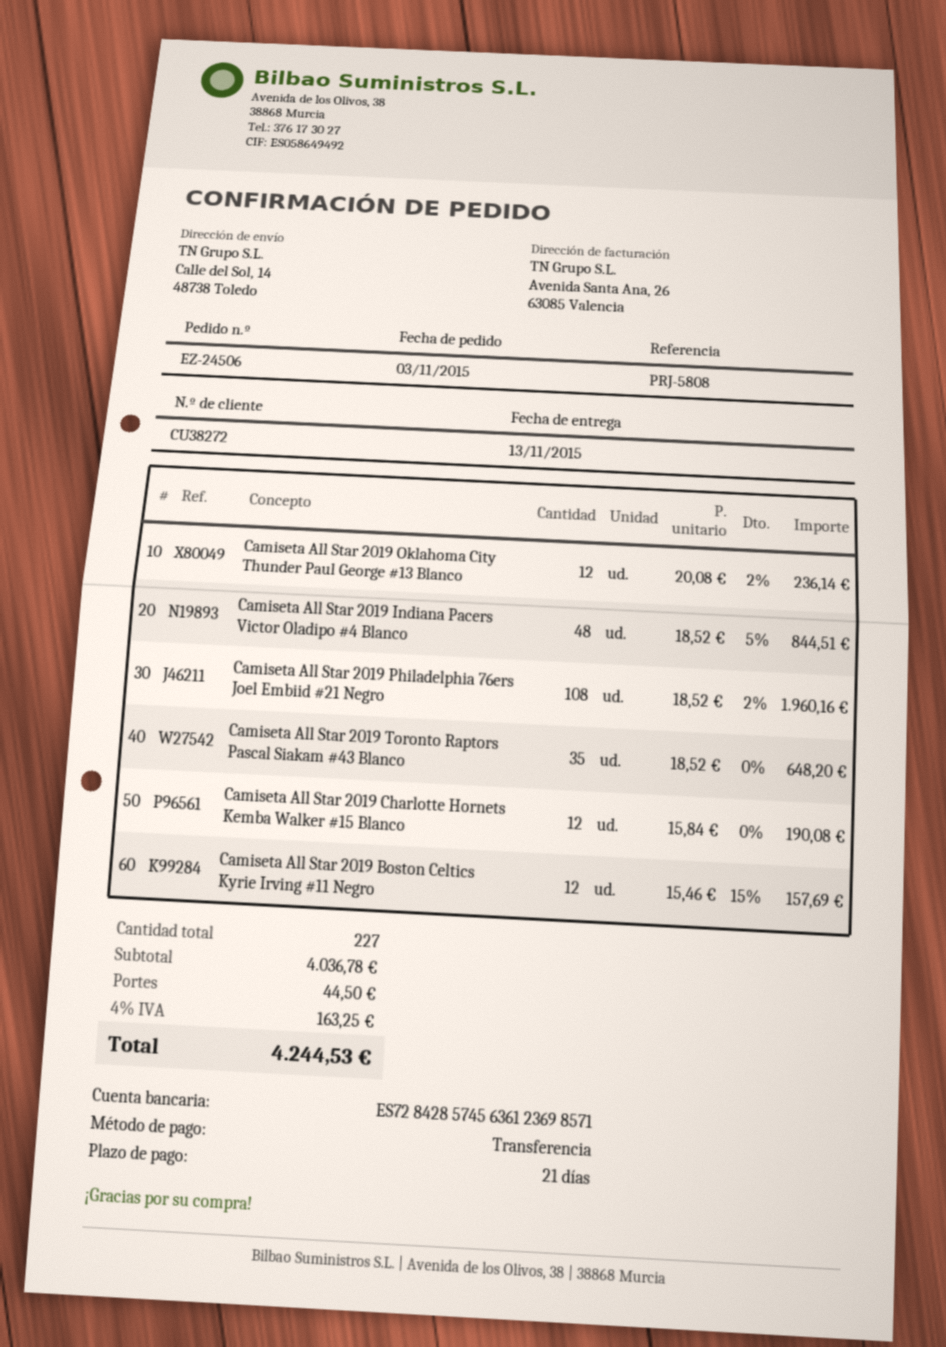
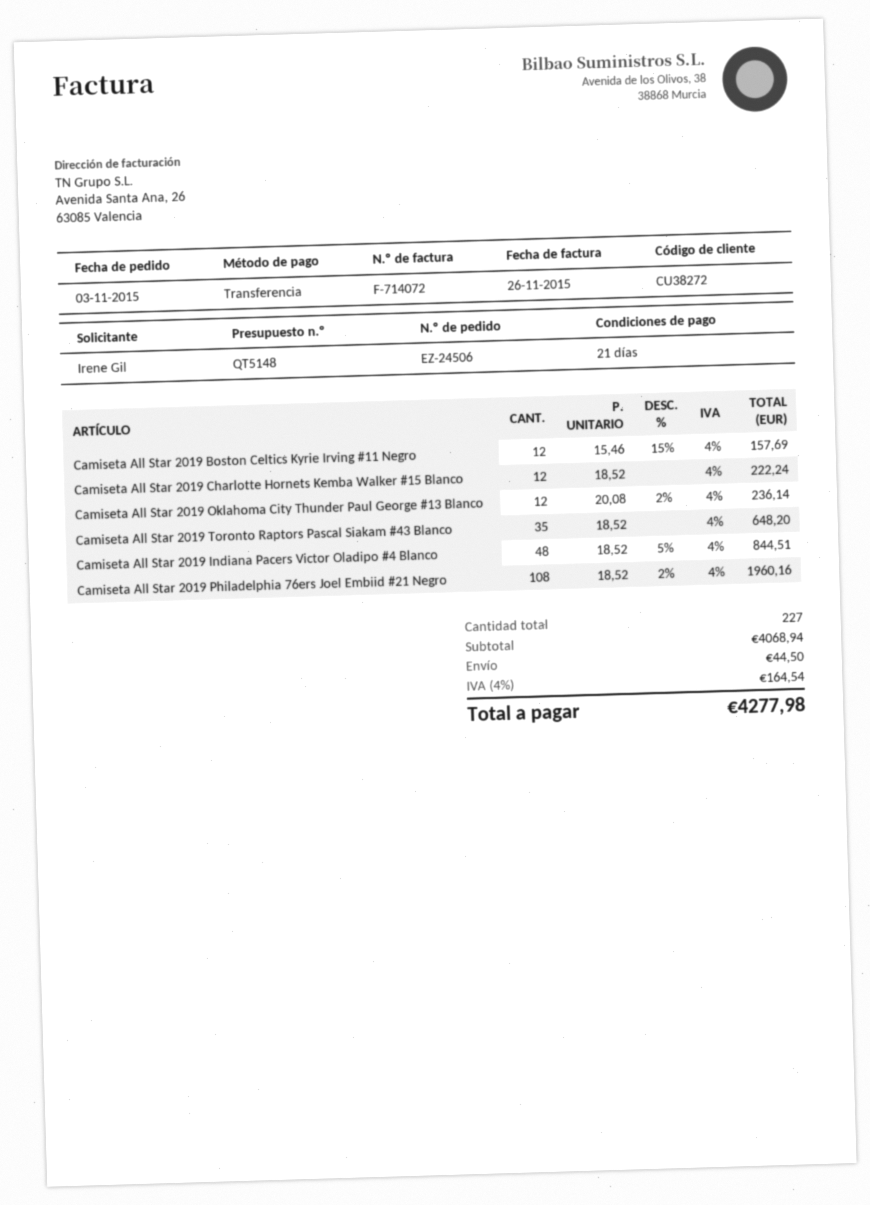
Camiseta All Star 2019 Charlotte Hornets Kemba Walker #15 Blanco: 12 x 15.84 = 190.08 -> 12 x 18.52 = 222.24
subtotal: 4036.78 -> 4068.94
tax: 4% = 163.25 -> 4% = 164.54
total: 4244.53 -> 4277.98

